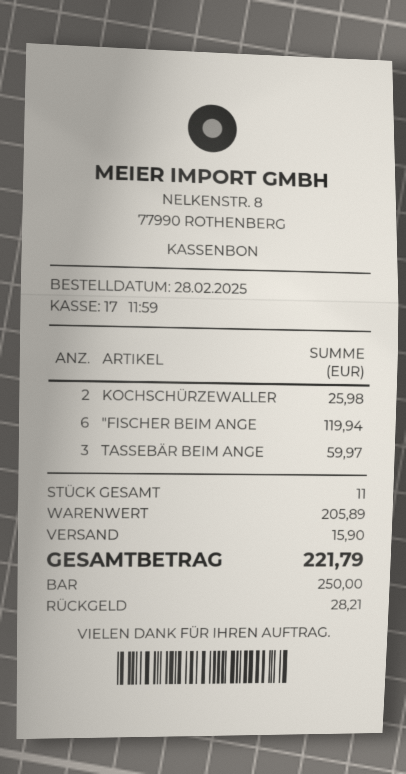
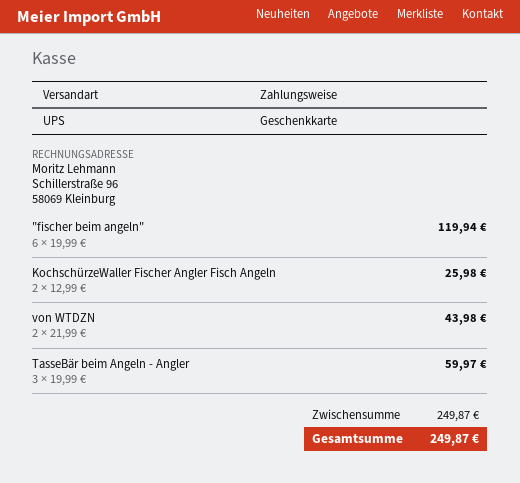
payment method: cash -> gift card
von WTDZN: none -> 2 for 43.98
subtotal: 205.89 -> 249.87
shipping: 15.90 -> none
total: 221.79 -> 249.87

